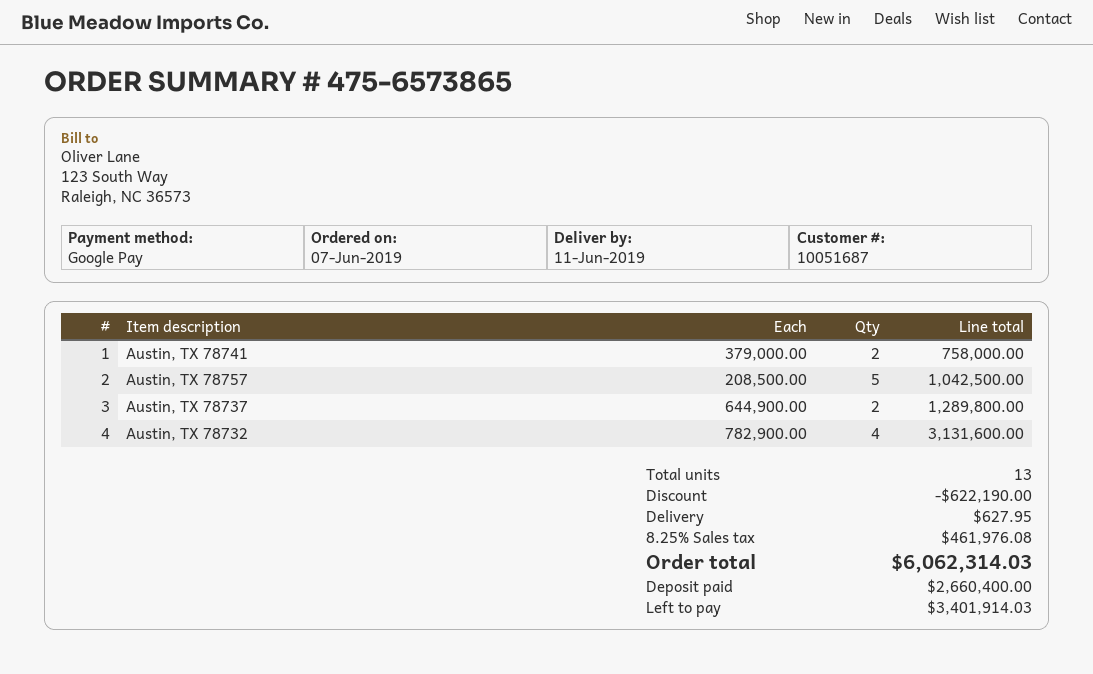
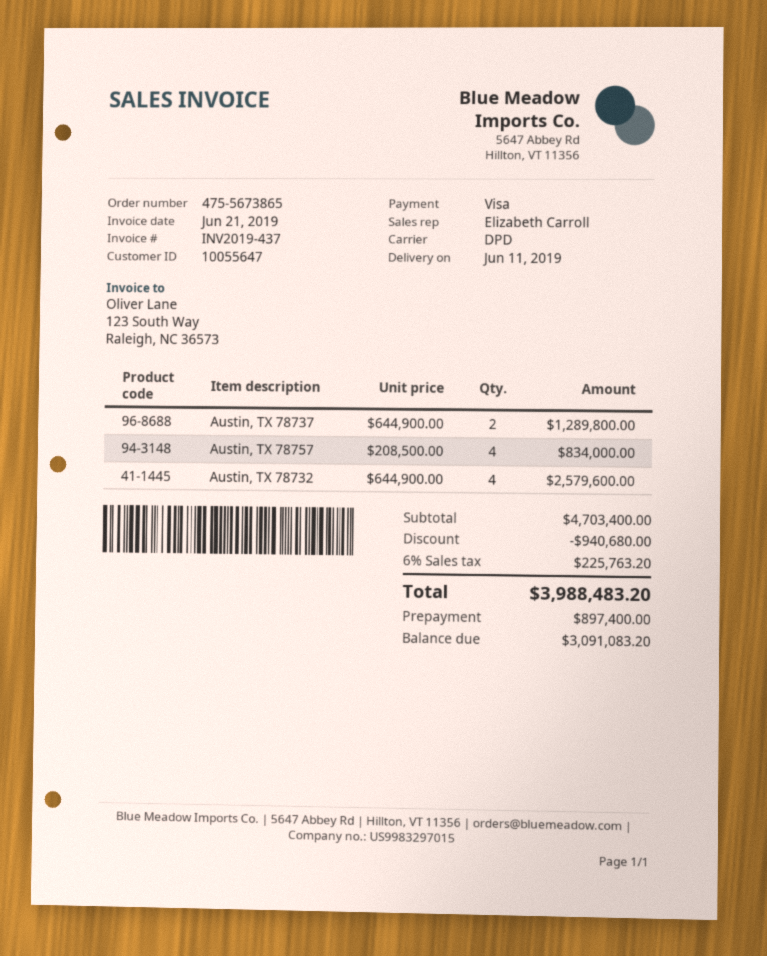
order number: 475-6573865 -> 475-5673865
customer number: 10051687 -> 10055647
payment method: Google Pay -> Visa
Austin, TX 78741: 2 x 379000.00 = 758000.00 -> none
Austin, TX 78757: 5 x 208500.00 = 1042500.00 -> 4 x 208500.00 = 834000.00
Austin, TX 78732: 4 x 782900.00 = 3131600.00 -> 4 x 644900.00 = 2579600.00
discount: 622190.00 -> 940680.00
shipping: 627.95 -> none
tax: 8.25% = 461976.08 -> 6% = 225763.20
total: 6062314.03 -> 3988483.20
deposit: 2660400.00 -> 897400.00
balance: 3401914.03 -> 3091083.20

